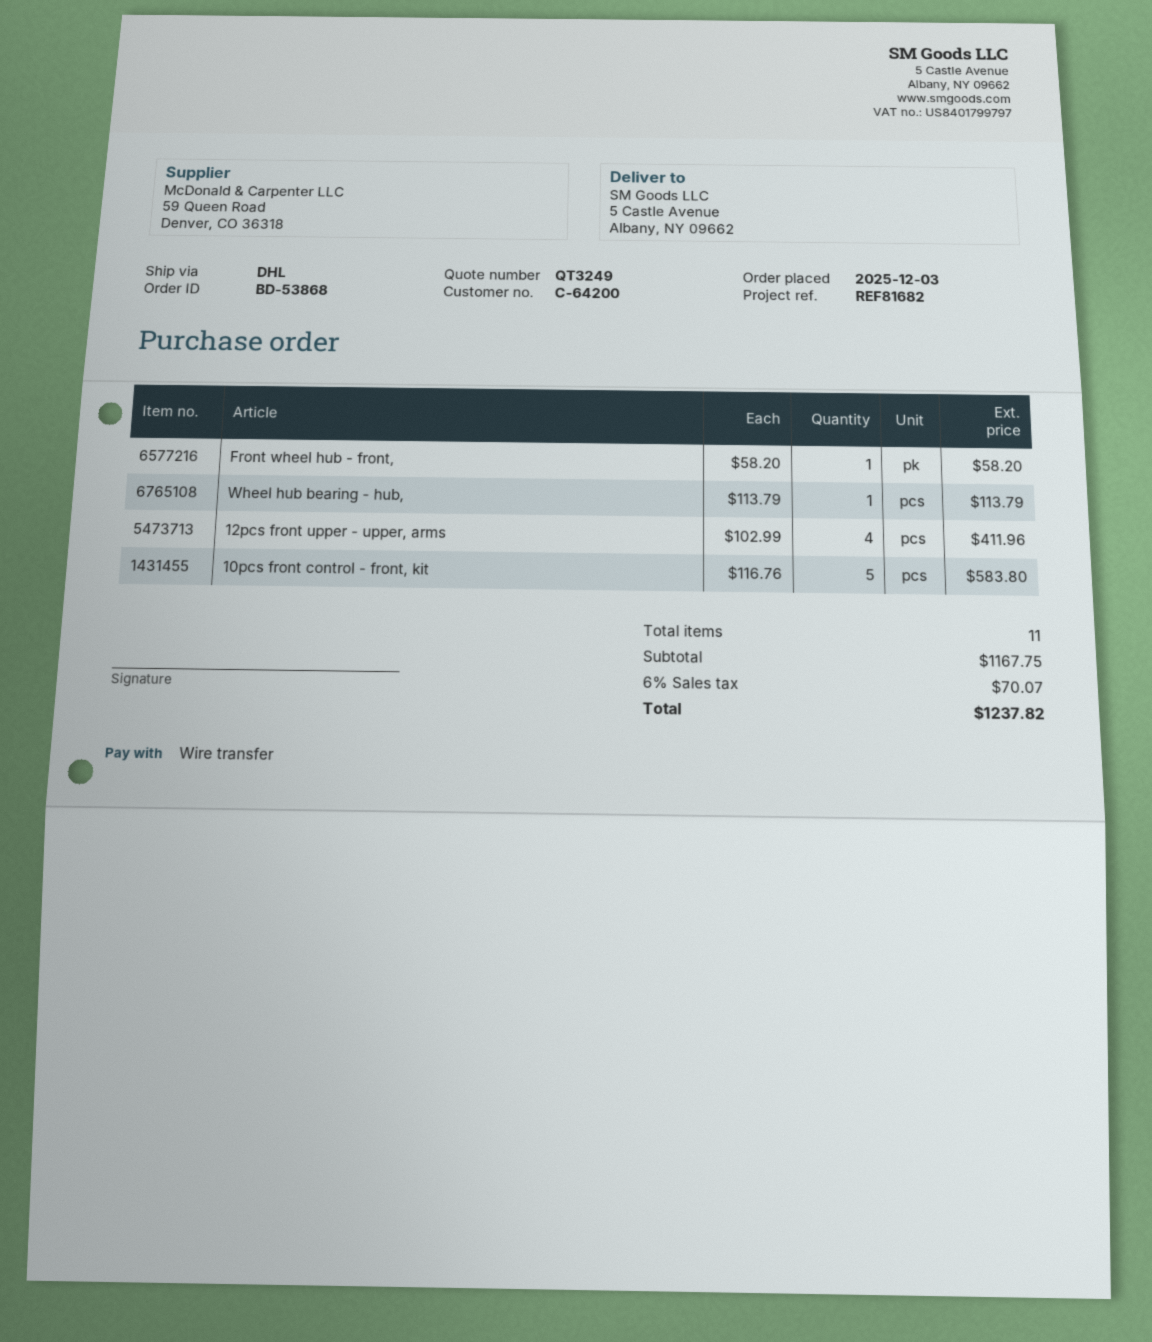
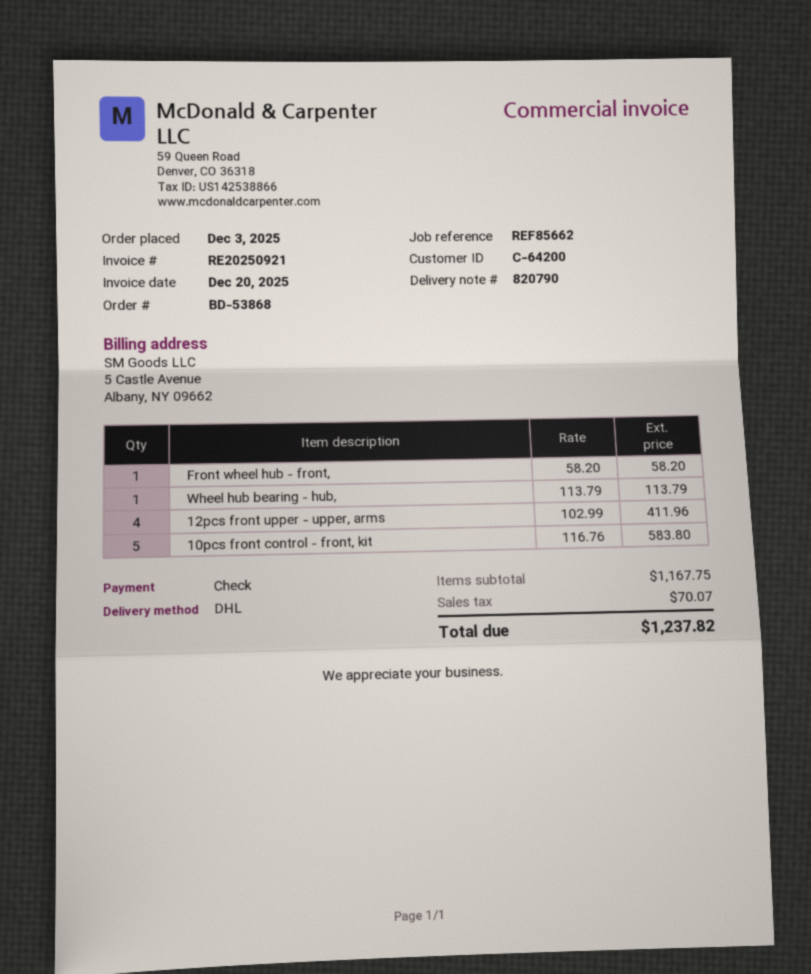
reference: REF81682 -> REF85662
payment method: bank transfer -> cheque

